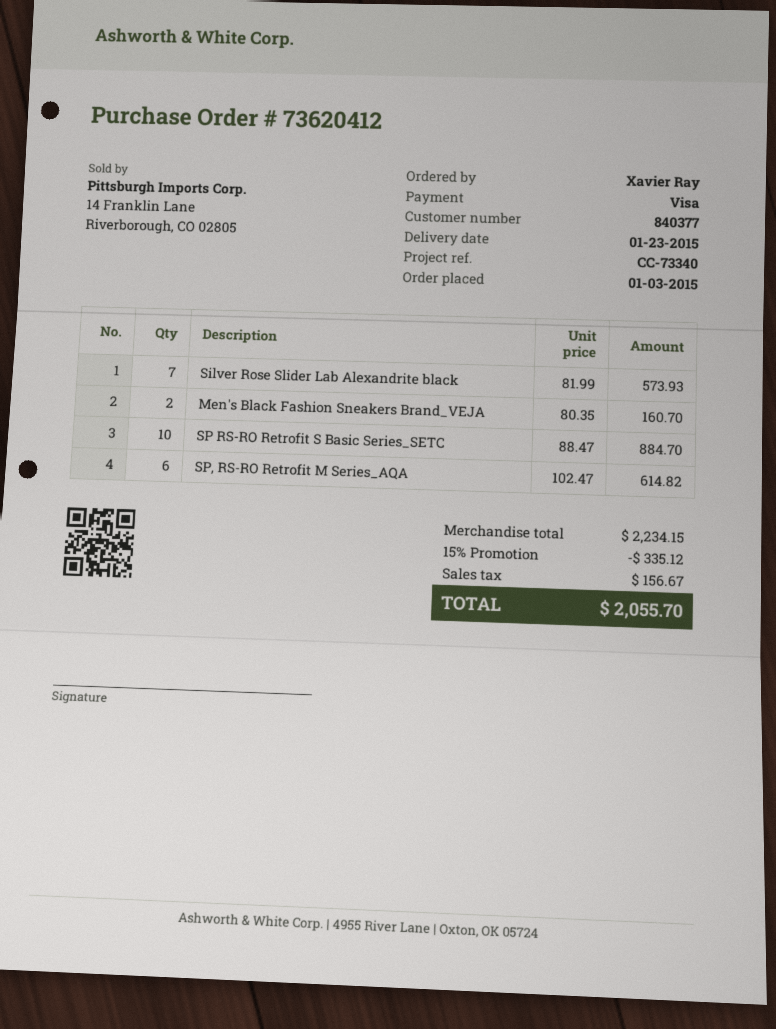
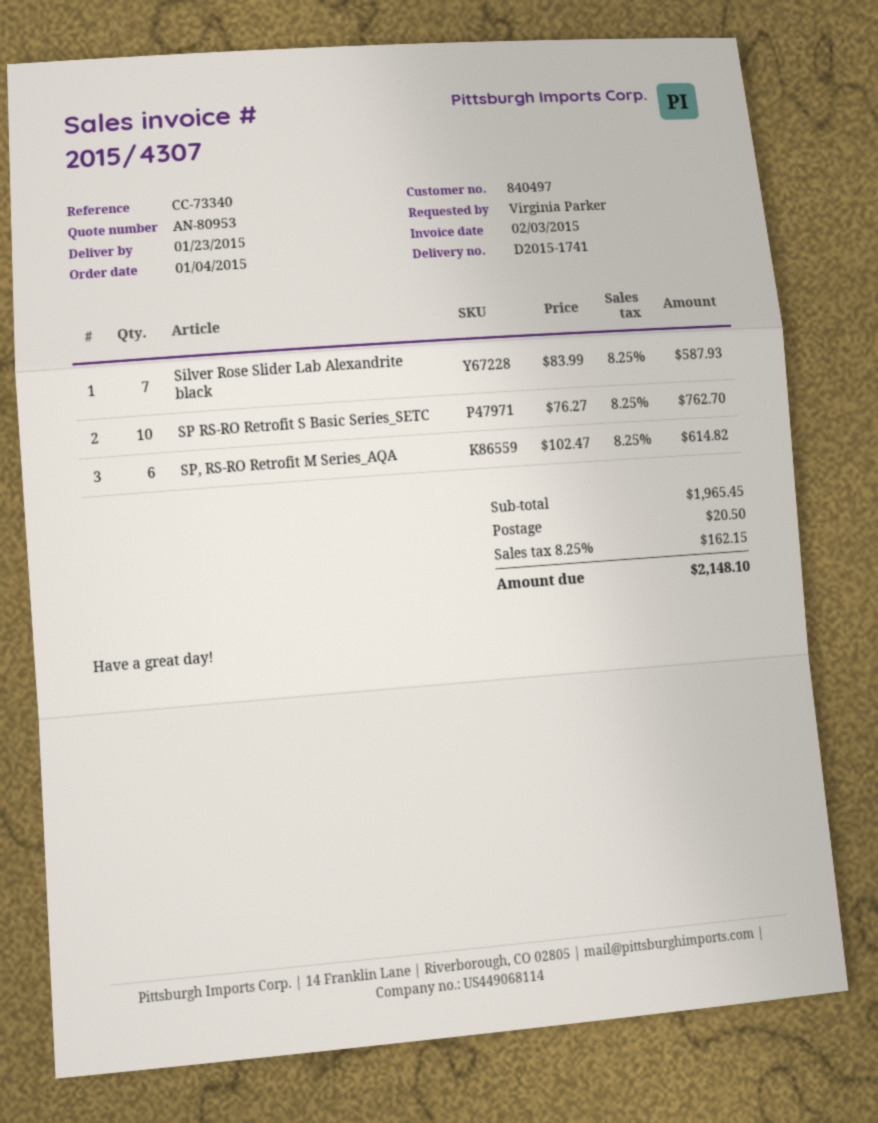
order date: 2015-01-03 -> 2015-01-04
customer number: 840377 -> 840497
ordered by: Xavier Ray -> Virginia Parker
Silver Rose Slider Lab Alexandrite black: 7 x 81.99 = 573.93 -> 7 x 83.99 = 587.93
Men's Black Fashion Sneakers Brand_VEJA: 2 x 80.35 = 160.70 -> none
SP RS-RO Retrofit S Basic Series_SETC: 10 x 88.47 = 884.70 -> 10 x 76.27 = 762.70
subtotal: 2234.15 -> 1965.45
discount: 15% = 335.12 -> none
shipping: none -> 20.50
tax: 156.67 -> 162.15
total: 2055.70 -> 2148.10

